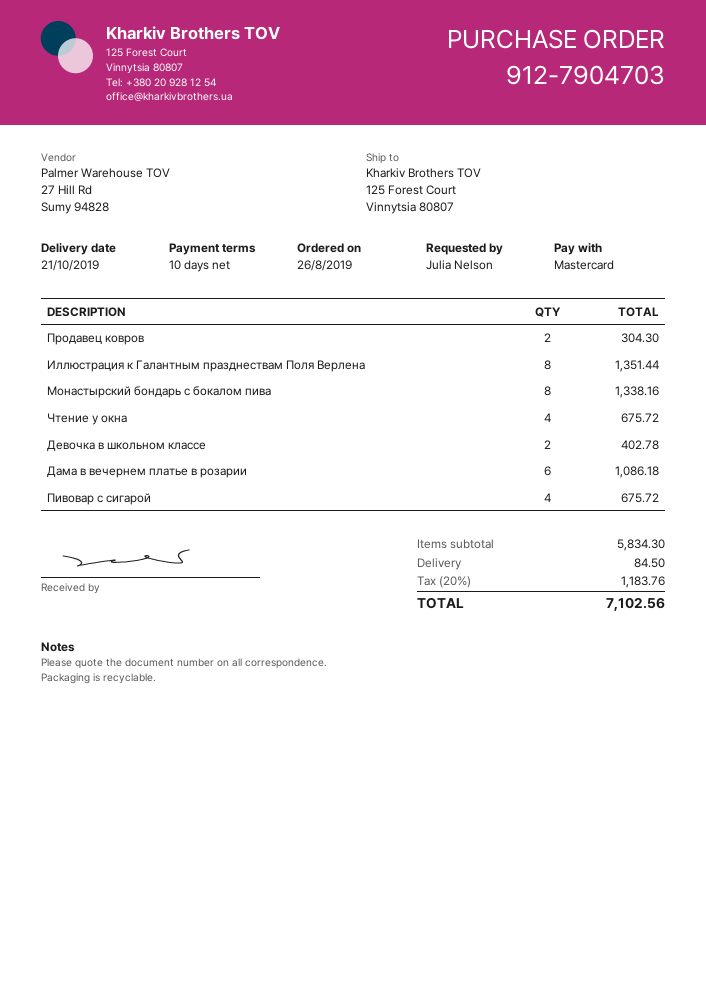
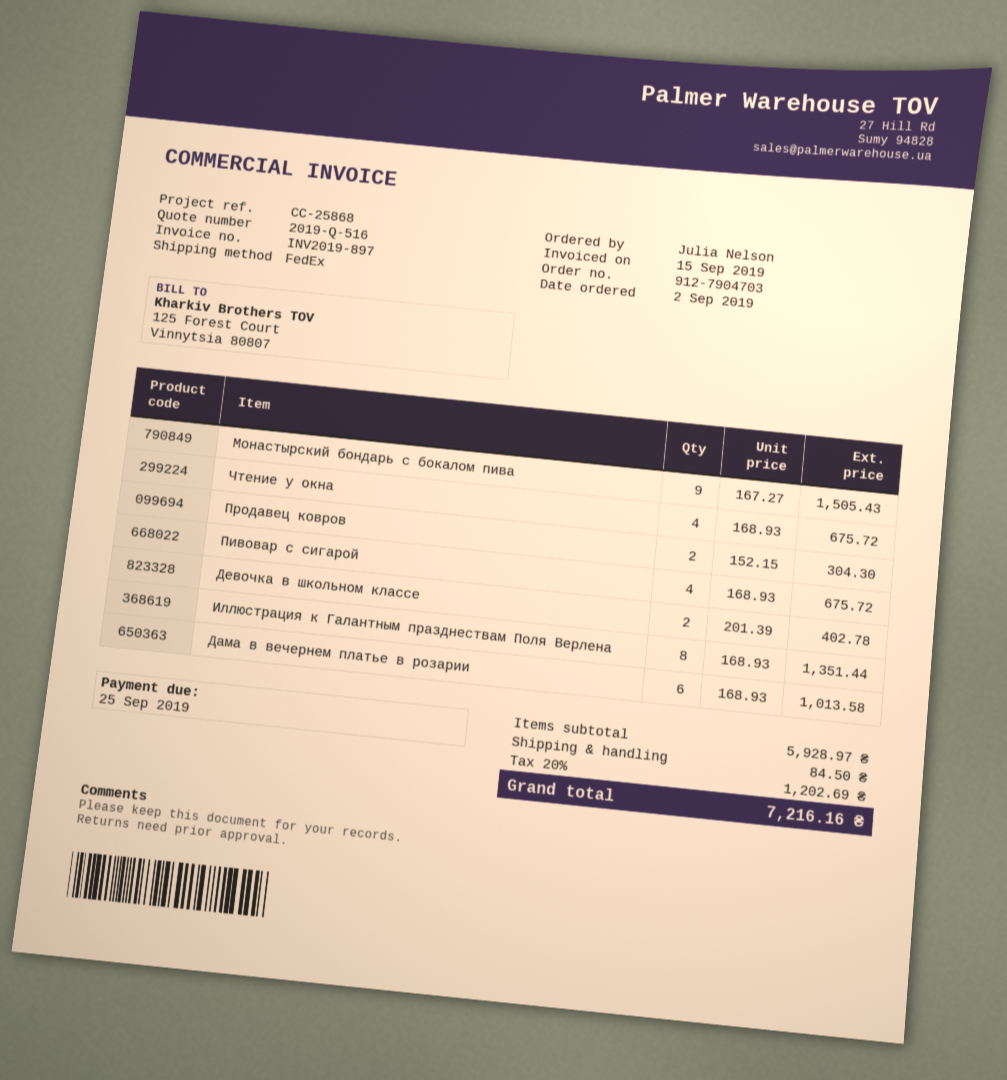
order date: 2019-08-26 -> 2019-09-02
Монастырский бондарь с бокалом пива: 8 for 1338.16 -> 9 for 1505.43
Дама в вечернем платье в розарии: 6 for 1086.18 -> 6 for 1013.58
subtotal: 5834.30 -> 5928.97
tax: 20% = 1183.76 -> 20% = 1202.69
total: 7102.56 -> 7216.16

